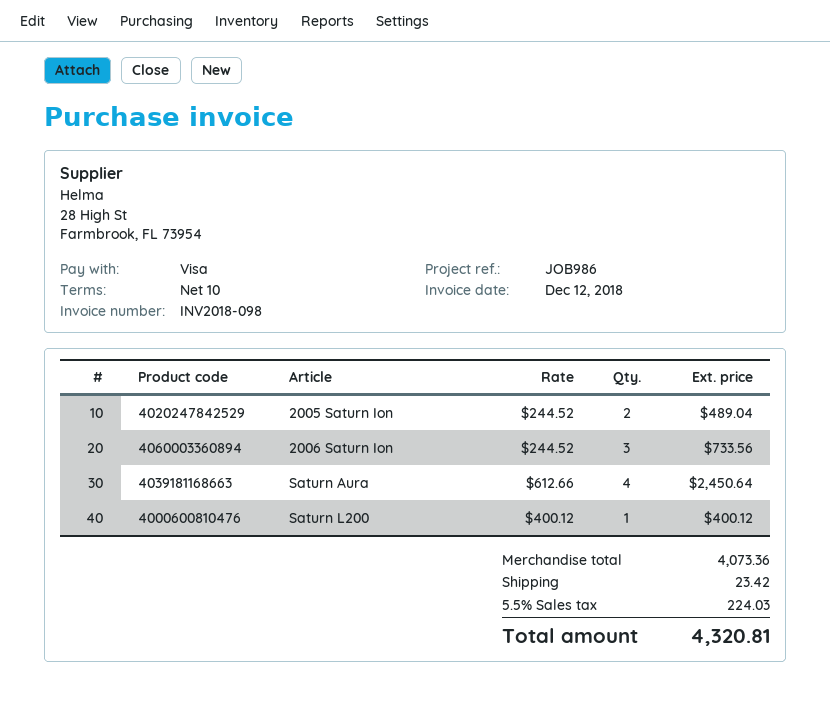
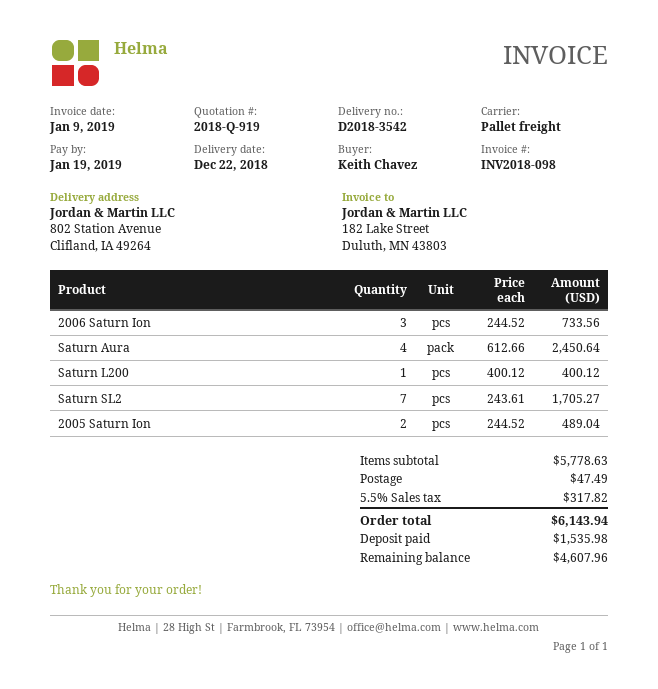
invoice date: 2018-12-12 -> 2019-01-09
Saturn SL2: none -> 7 x 243.61 = 1705.27
subtotal: 4073.36 -> 5778.63
shipping: 23.42 -> 47.49
tax: 5.5% = 224.03 -> 5.5% = 317.82
total: 4320.81 -> 6143.94

